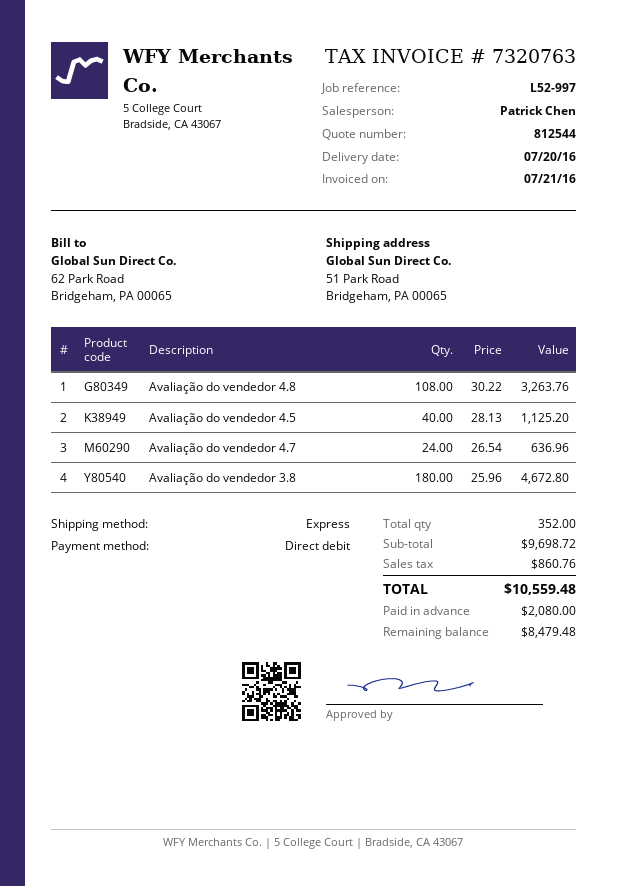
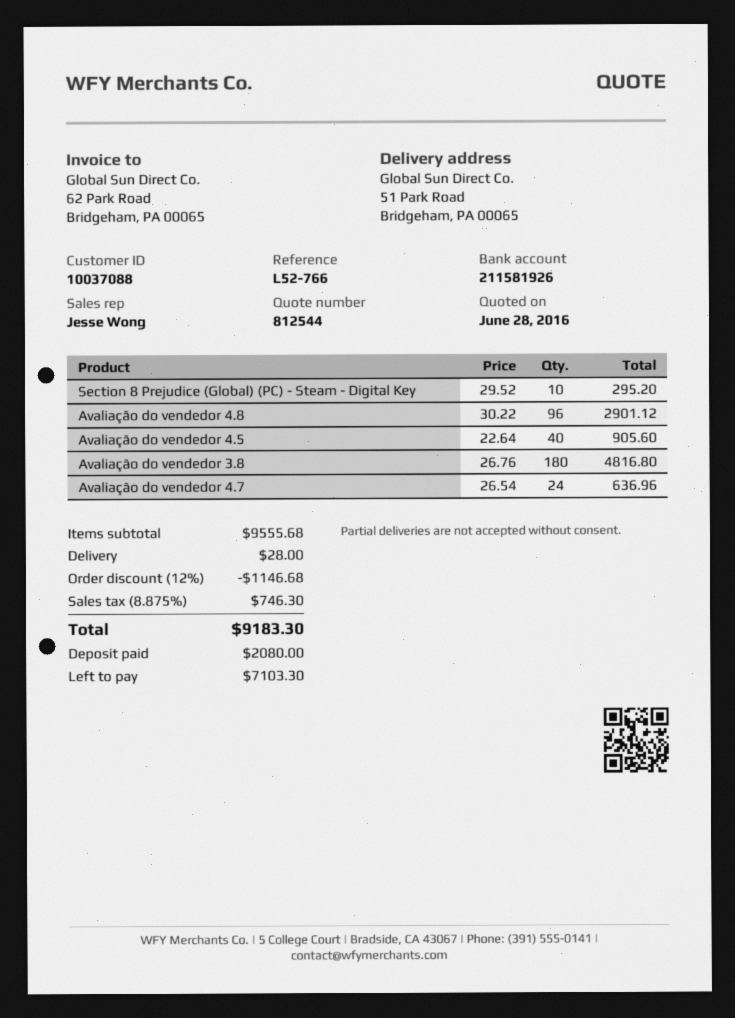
reference: L52-997 -> L52-766
sales rep: Patrick Chen -> Jesse Wong
Avaliação do vendedor 4.8: 108 x 30.22 = 3263.76 -> 96 x 30.22 = 2901.12
Avaliação do vendedor 4.5: 40 x 28.13 = 1125.20 -> 40 x 22.64 = 905.60
Avaliação do vendedor 3.8: 180 x 25.96 = 4672.80 -> 180 x 26.76 = 4816.80
Section 8 Prejudice (Global) (PC) - Steam - Digital Key: none -> 10 x 29.52 = 295.20
subtotal: 9698.72 -> 9555.68
discount: none -> 12% = 1146.68
shipping: none -> 28.00
tax: 860.76 -> 746.30
total: 10559.48 -> 9183.30
balance: 8479.48 -> 7103.30

